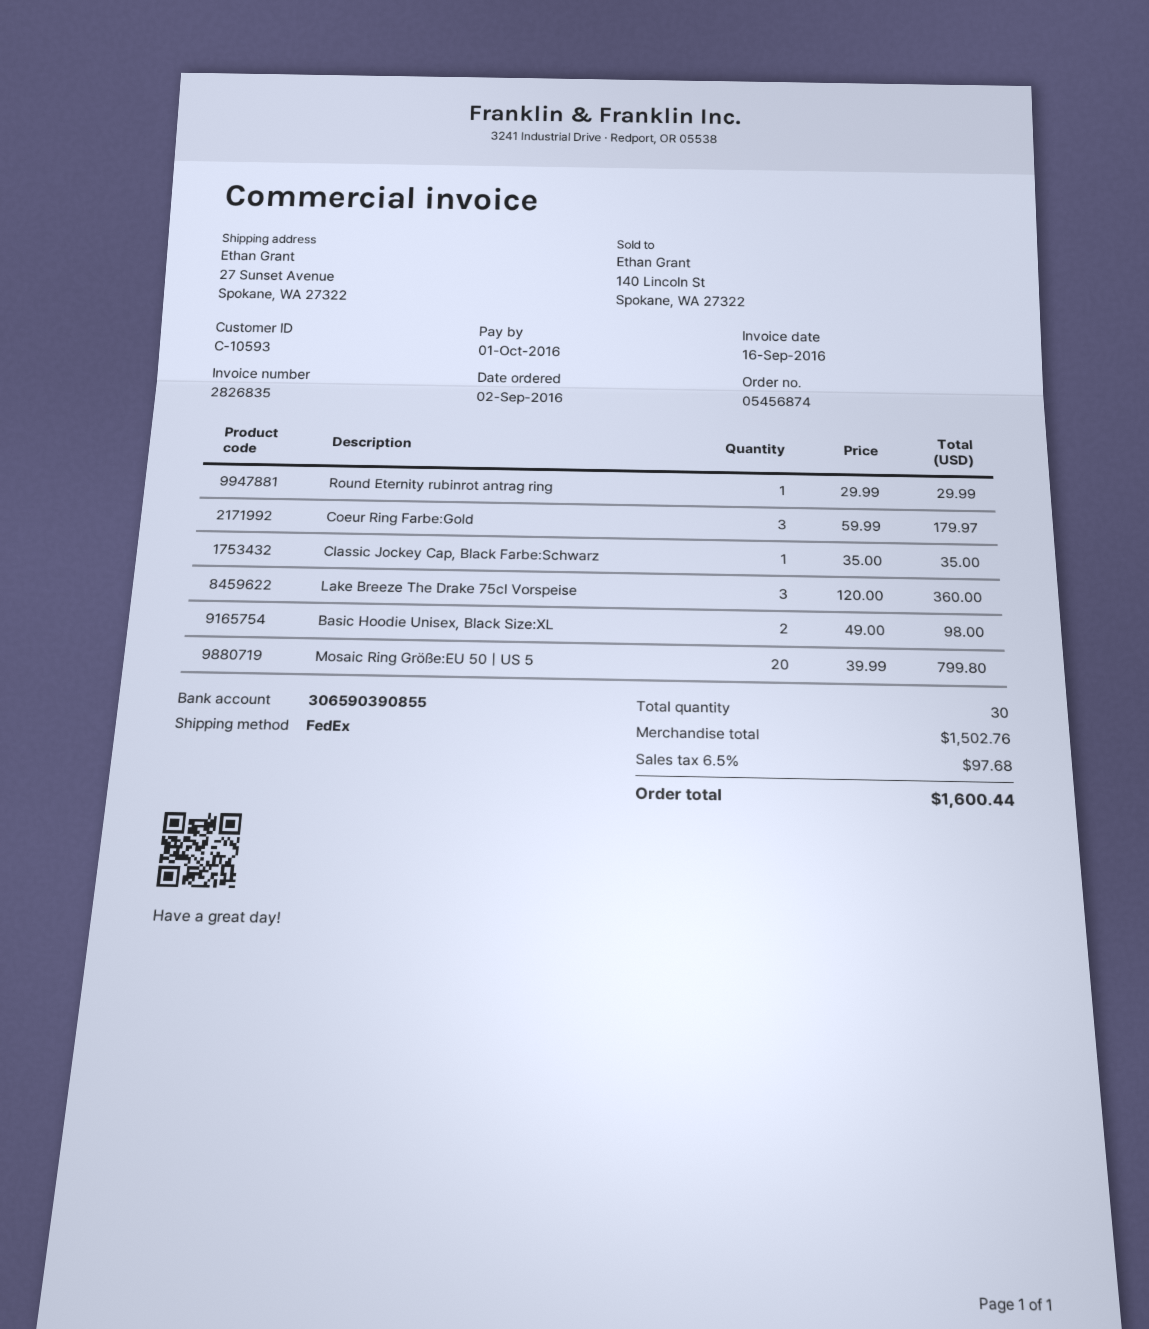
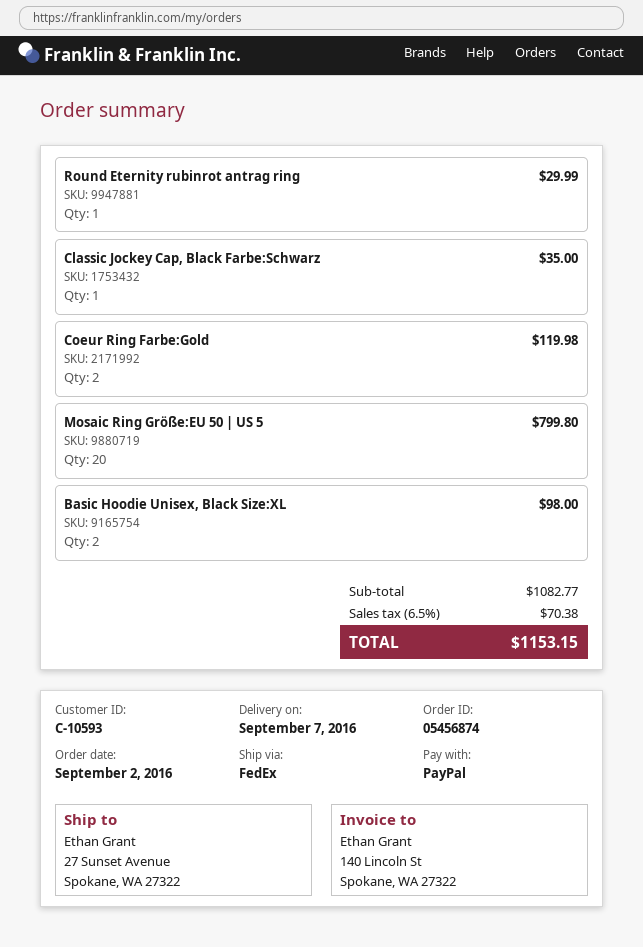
Coeur Ring Farbe:Gold: 3 for 179.97 -> 2 for 119.98
Lake Breeze The Drake 75cl Vorspeise: 3 for 360.00 -> none
subtotal: 1502.76 -> 1082.77
tax: 6.5% = 97.68 -> 6.5% = 70.38
total: 1600.44 -> 1153.15

